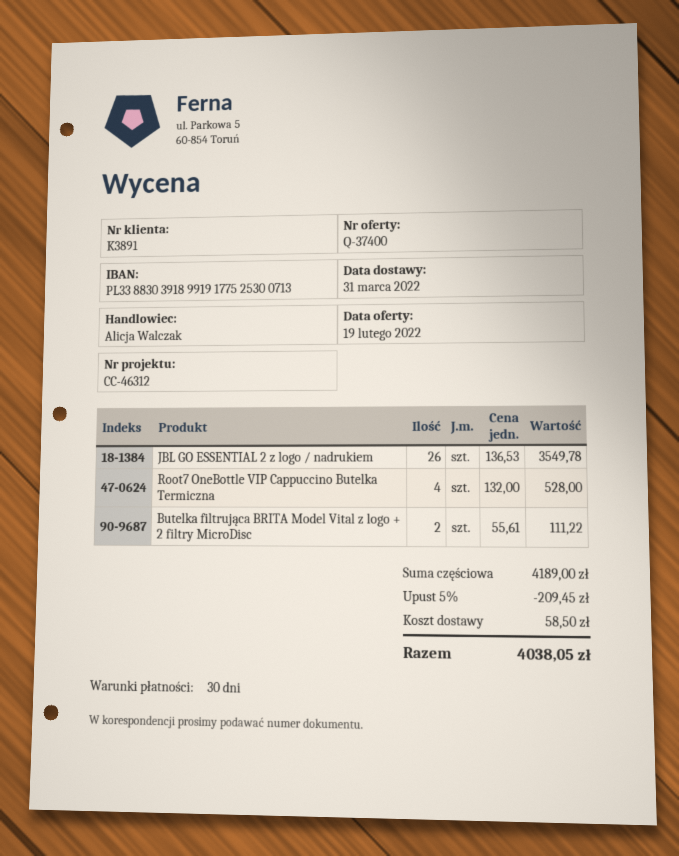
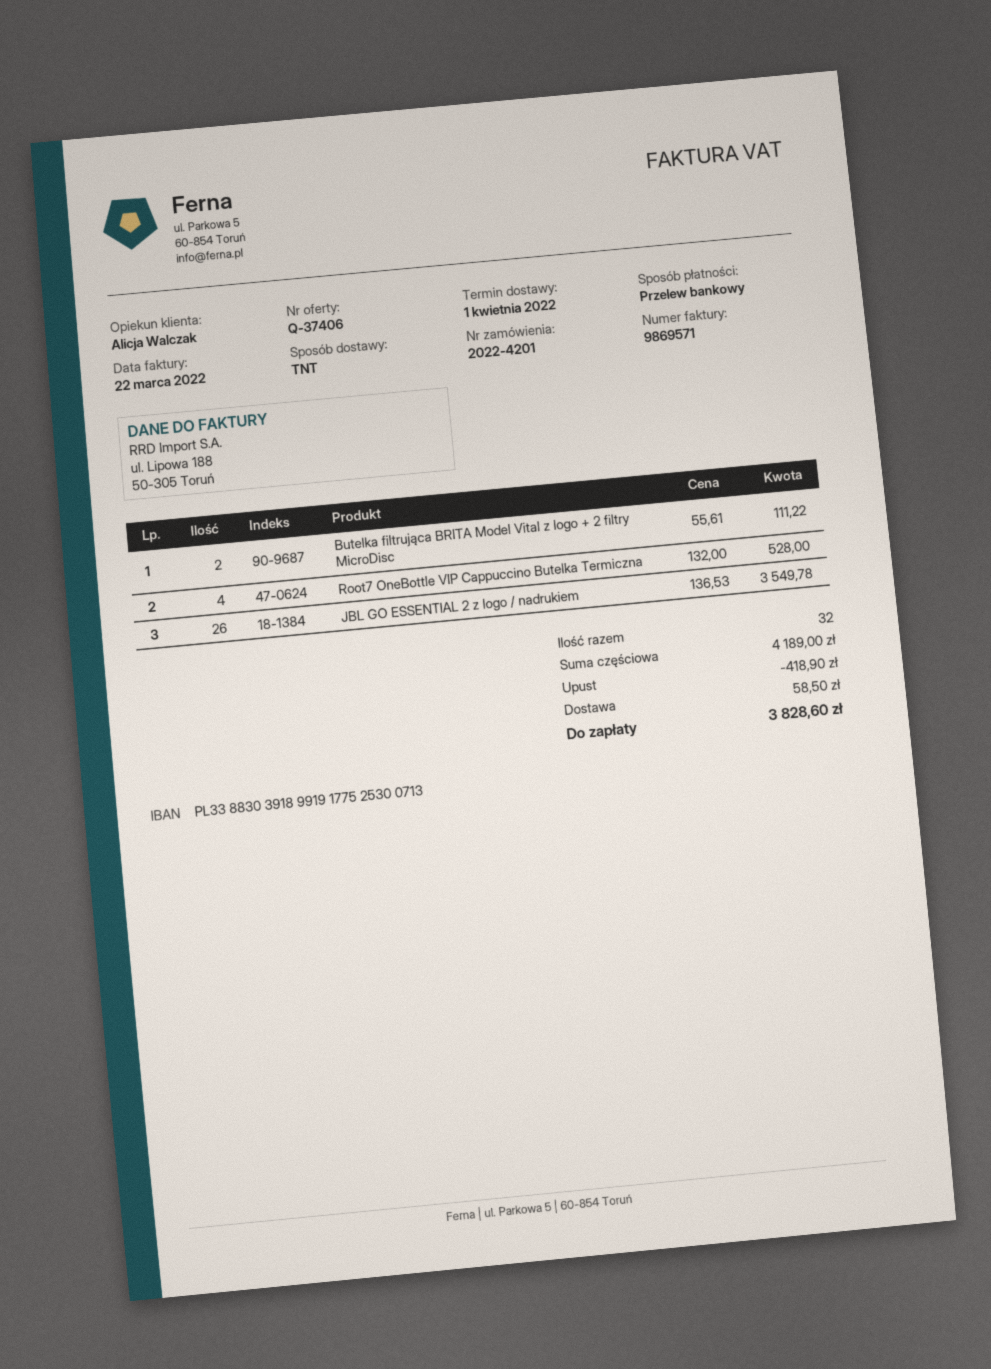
quote number: Q-37400 -> Q-37406
delivery date: 2022-03-31 -> 2022-04-01
discount: 209.45 -> 418.90
total: 4038.05 -> 3828.60

